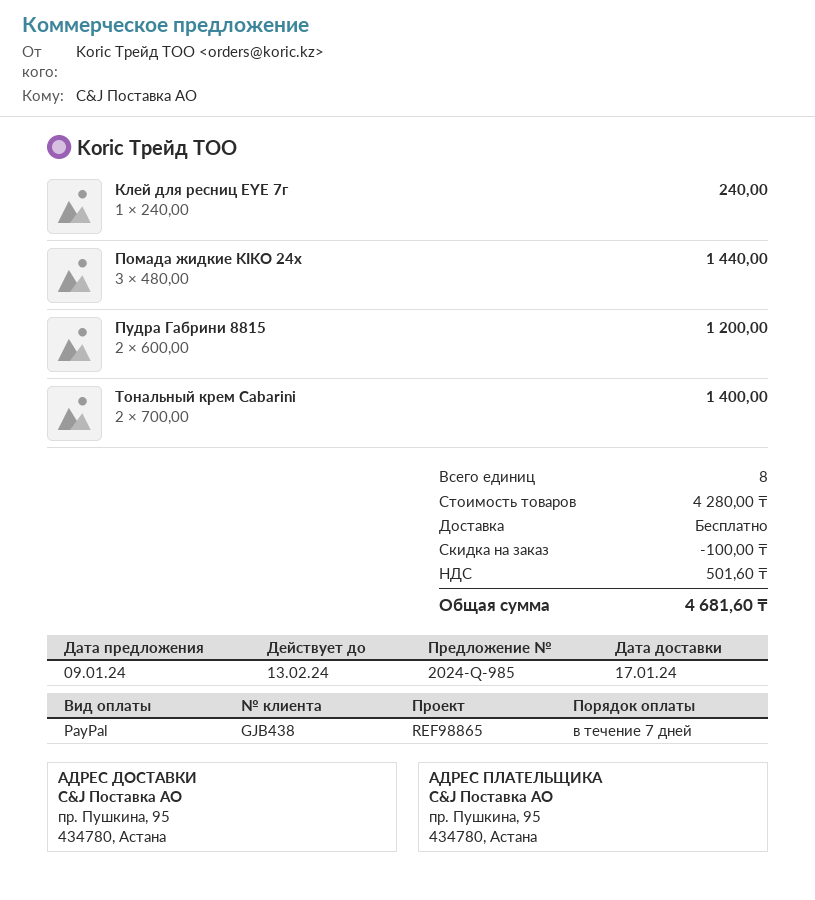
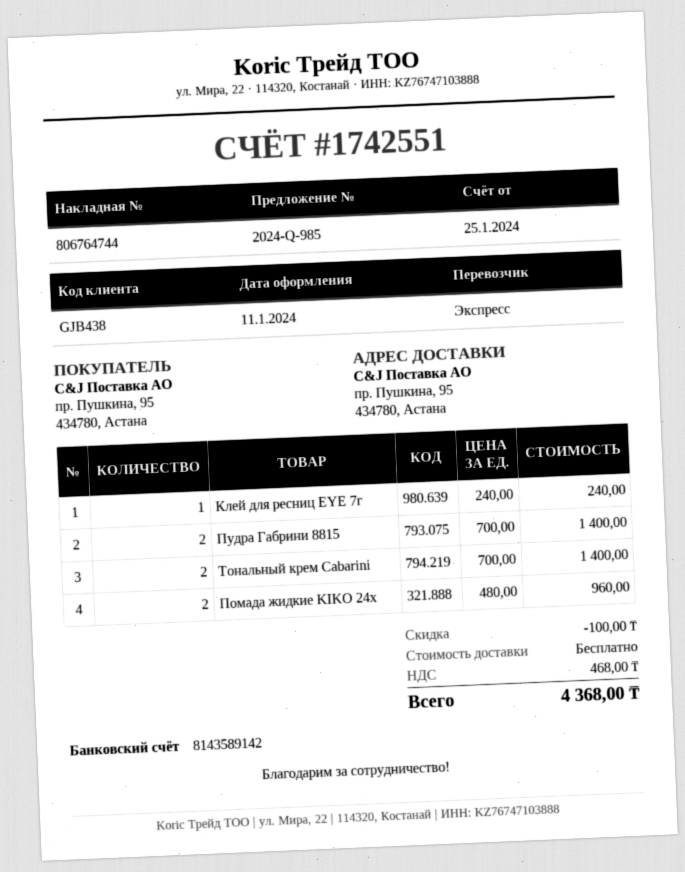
Помада жидкие KIKO 24х: 3 x 480.00 = 1440.00 -> 2 x 480.00 = 960.00
Пудра Габрини 8815: 2 x 600.00 = 1200.00 -> 2 x 700.00 = 1400.00
tax: 501.60 -> 468.00
total: 4681.60 -> 4368.00

